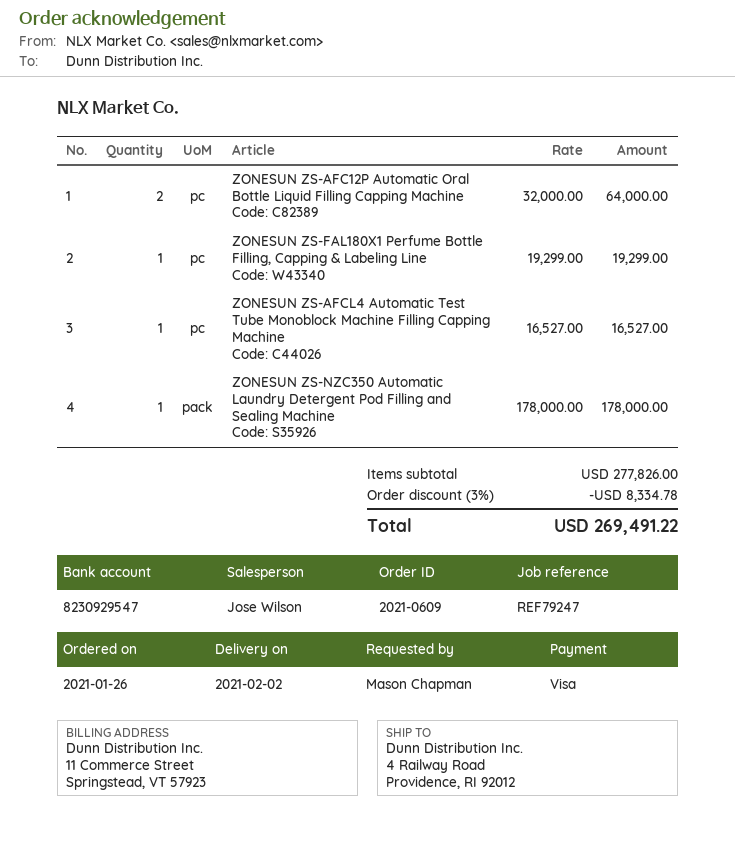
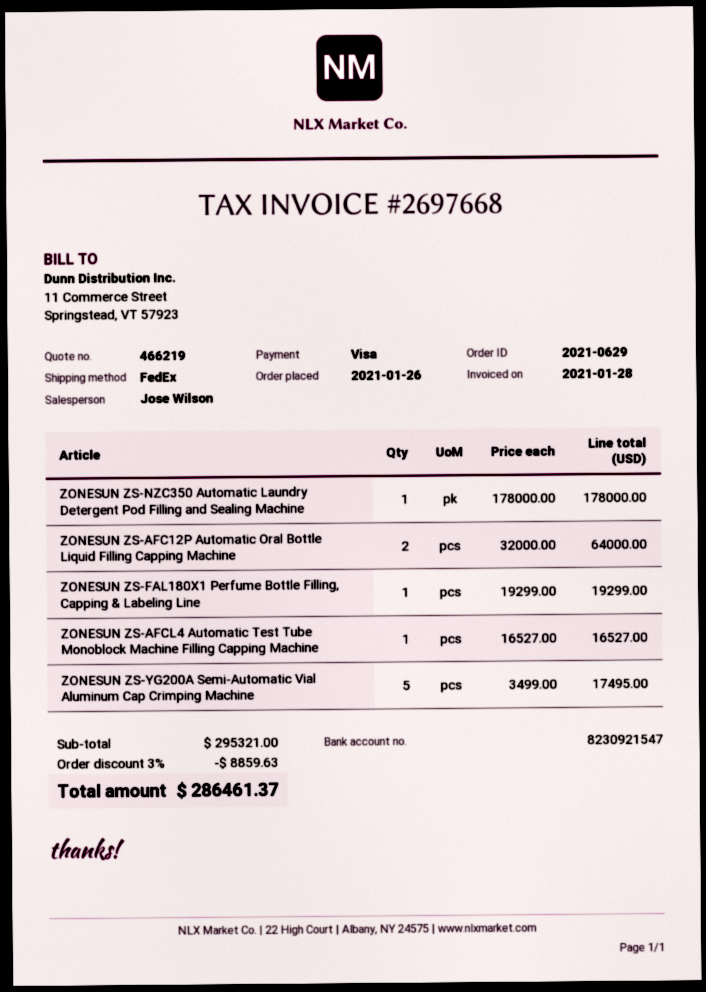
order number: 2021-0609 -> 2021-0629
bank account: 8230929547 -> 8230921547
ZONESUN ZS-YG200A Semi-Automatic Vial Aluminum Cap Crimping Machine: none -> 5 x 3499.00 = 17495.00
subtotal: 277826.00 -> 295321.00
discount: 3% = 8334.78 -> 3% = 8859.63
total: 269491.22 -> 286461.37

